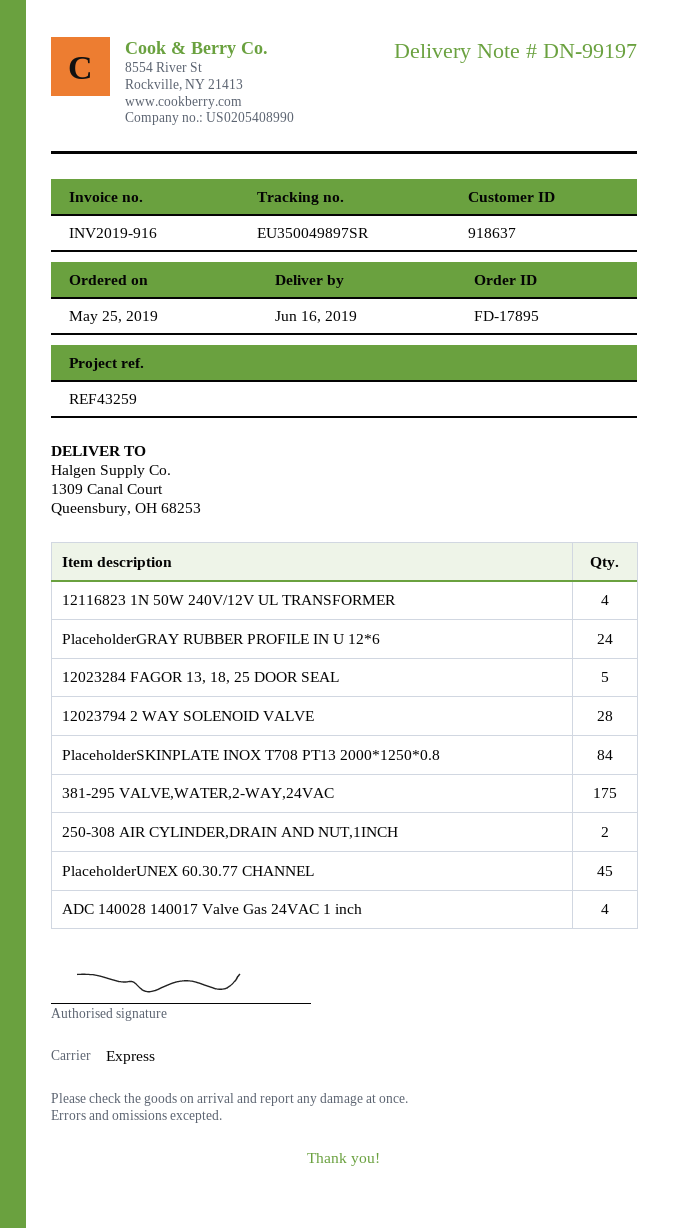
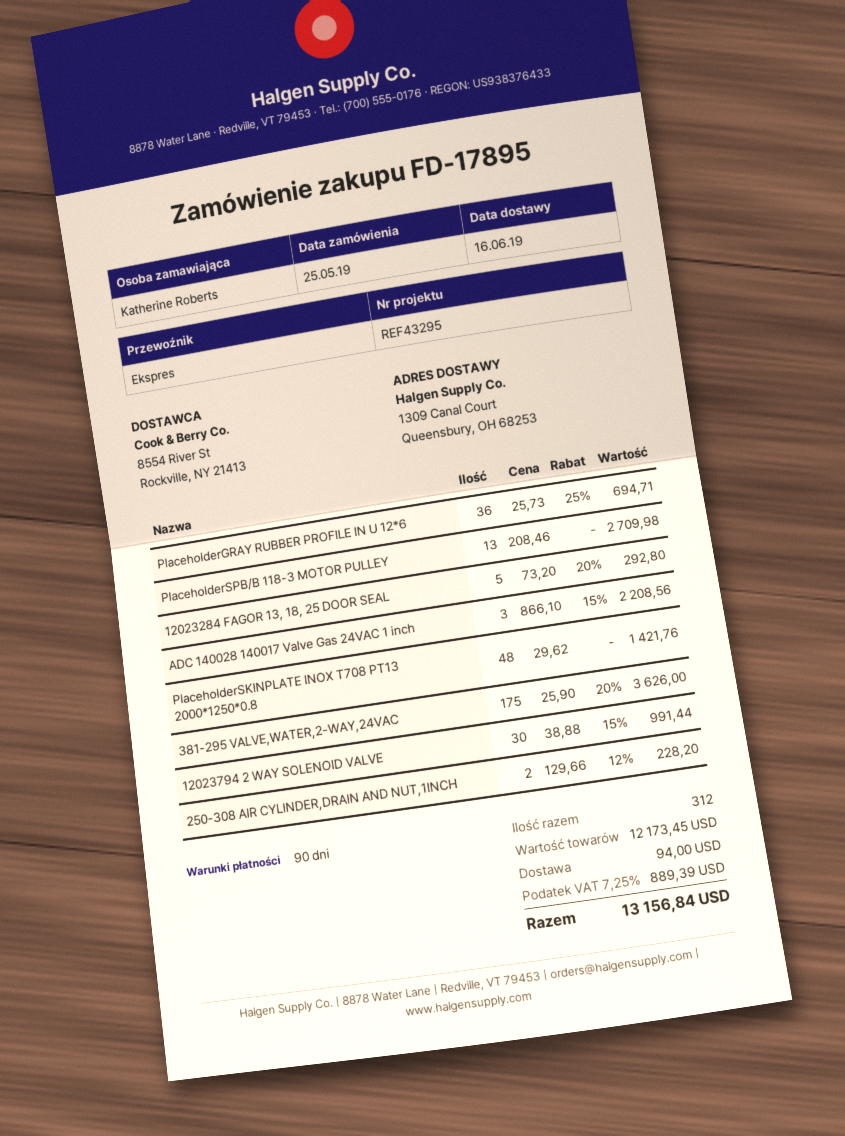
reference: REF43259 -> REF43295
12116823 1N 50W 240V/12V UL TRANSFORMER: 4 -> none
PlaceholderGRAY RUBBER PROFILE IN U 12*6: 24 -> 36
12023794 2 WAY SOLENOID VALVE: 28 -> 30
PlaceholderSKINPLATE INOX T708 PT13 2000*1250*0.8: 84 -> 48
PlaceholderUNEX 60.30.77 CHANNEL: 45 -> none
ADC 140028 140017 Valve Gas 24VAC 1 inch: 4 -> 3
PlaceholderSPB/B 118-3 MOTOR PULLEY: none -> 13

